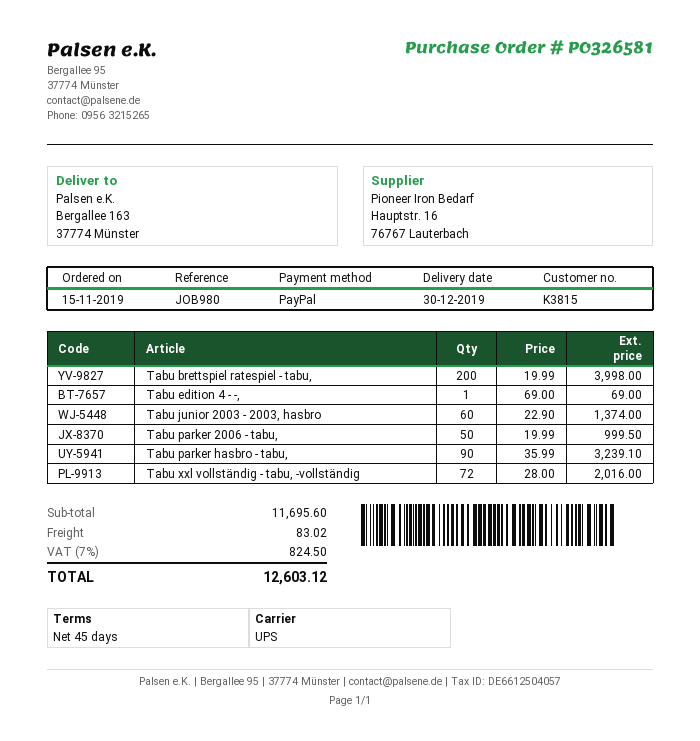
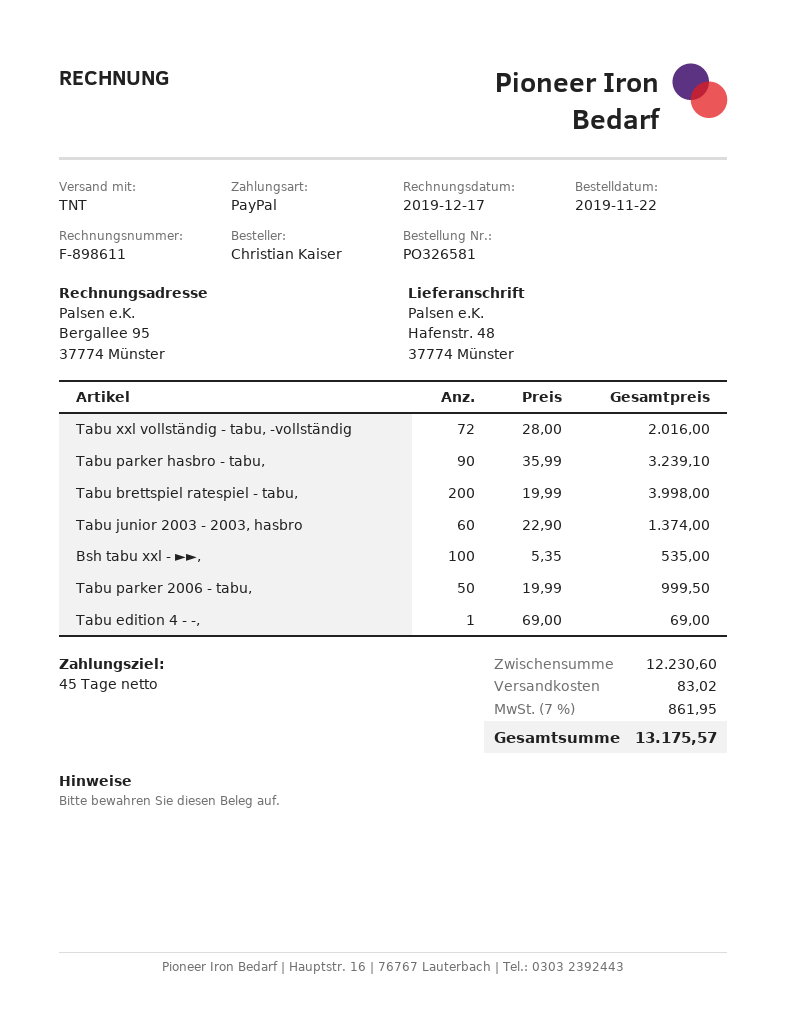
order date: 2019-11-15 -> 2019-11-22
shipping method: UPS -> TNT
ship to: Bergallee 163, 37774 Münster -> Hafenstr. 48, 37774 Münster
Bsh tabu xxl - ►►,: none -> 100 x 5.35 = 535.00
subtotal: 11695.60 -> 12230.60
tax: 7% = 824.50 -> 7% = 861.95
total: 12603.12 -> 13175.57

